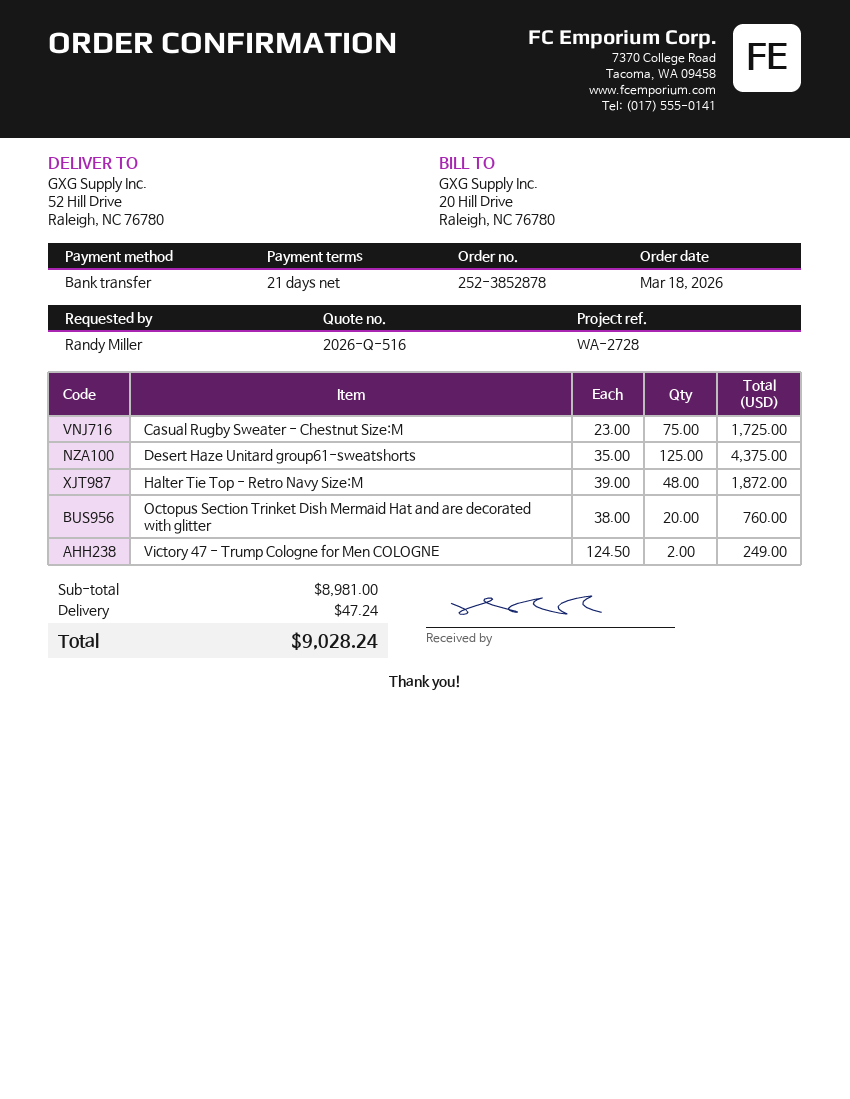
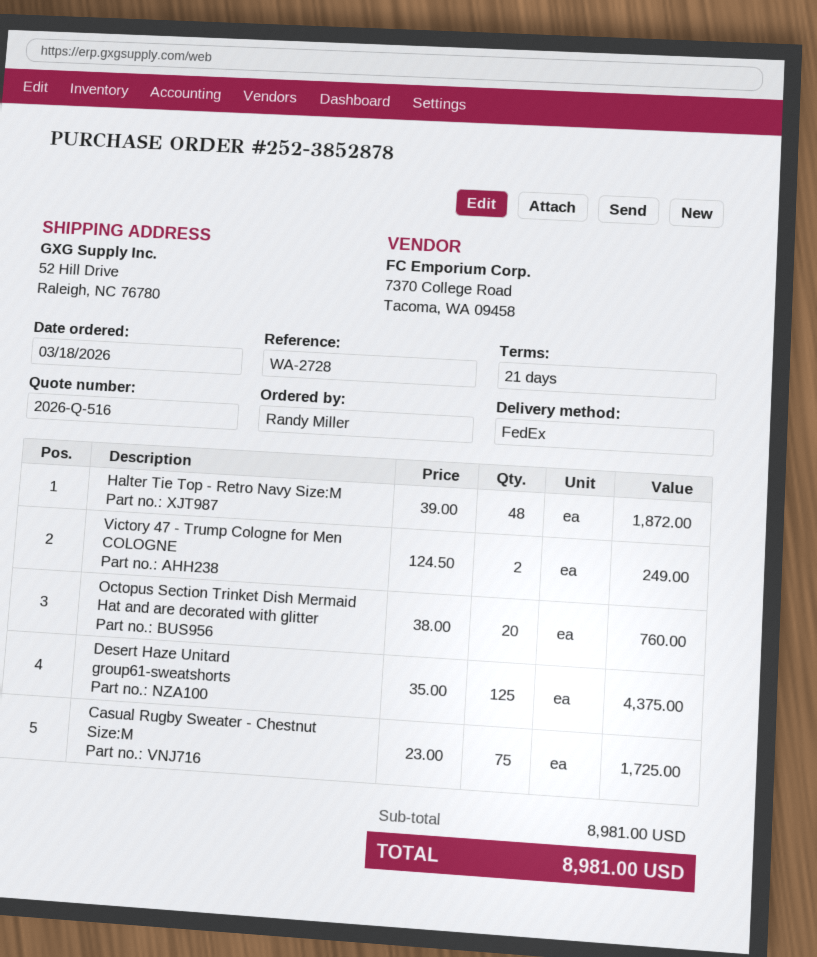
shipping: 47.24 -> none
total: 9028.24 -> 8981.00

